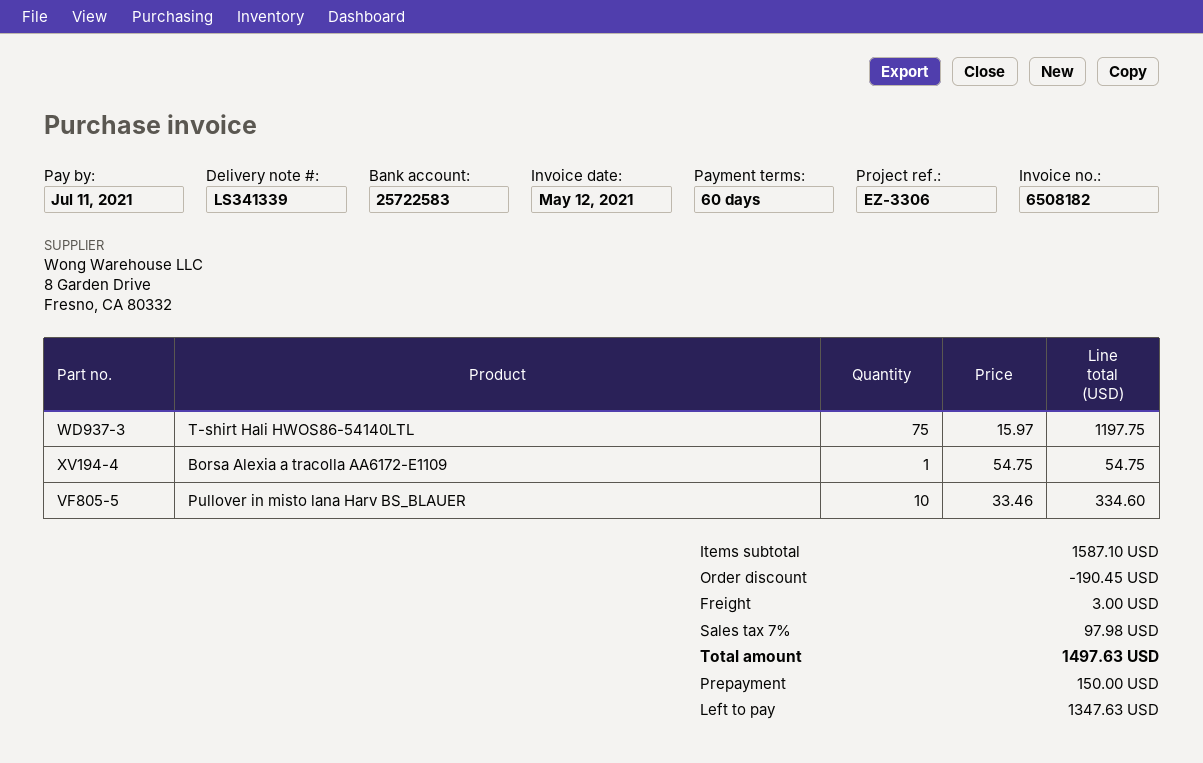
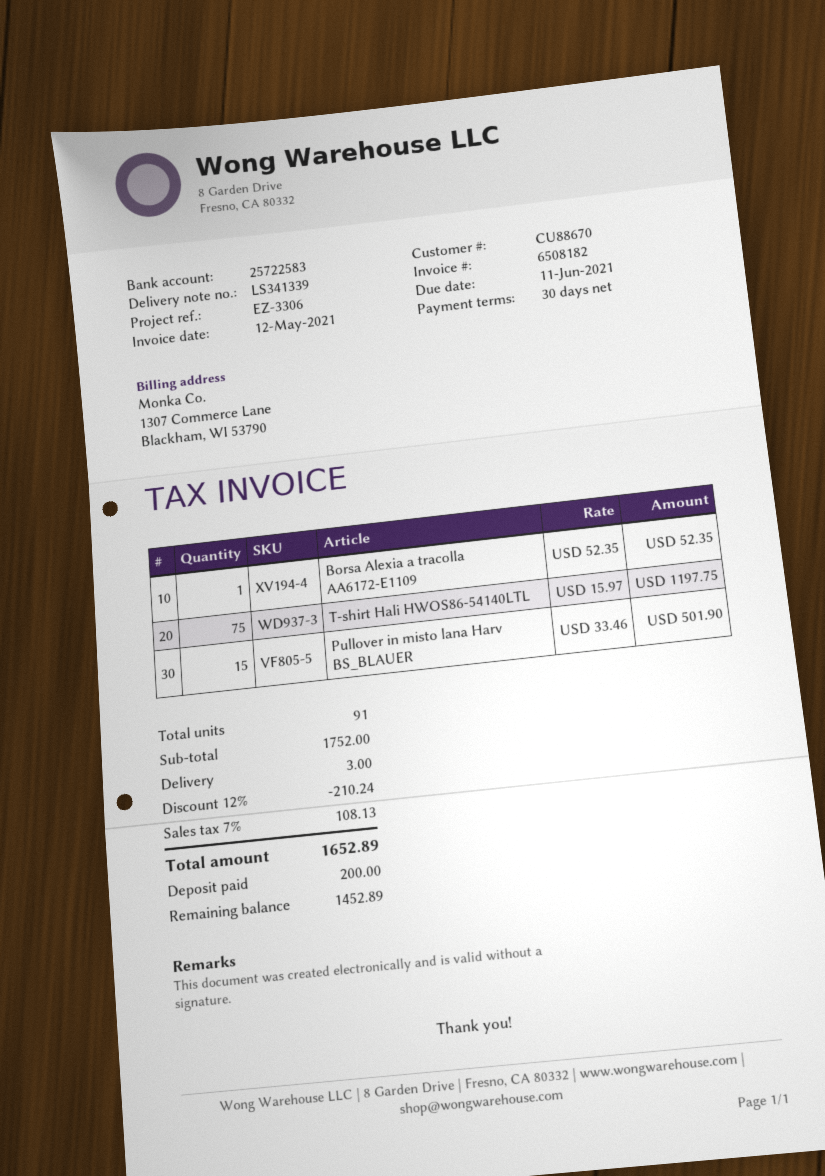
payment terms: 60 days -> 30 days
due date: 2021-07-11 -> 2021-06-11
Borsa Alexia a tracolla AA6172-E1109: 1 x 54.75 = 54.75 -> 1 x 52.35 = 52.35
Pullover in misto lana Harv BS_BLAUER: 10 x 33.46 = 334.60 -> 15 x 33.46 = 501.90
subtotal: 1587.10 -> 1752.00
discount: 190.45 -> 210.24
tax: 7% = 97.98 -> 7% = 108.13
total: 1497.63 -> 1652.89
deposit: 150.00 -> 200.00
balance: 1347.63 -> 1452.89

